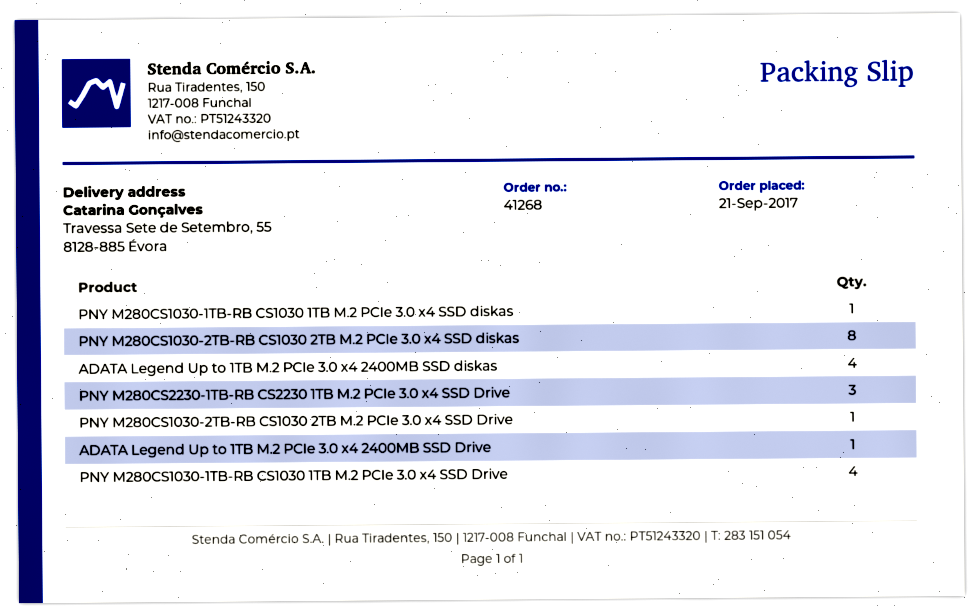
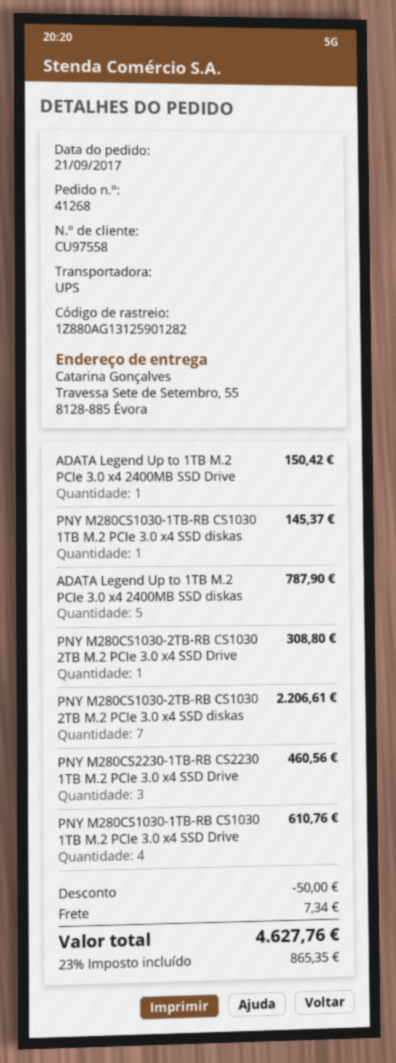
PNY M280CS1030-2TB-RB CS1030 2TB M.2 PCIe 3.0 x4 SSD diskas: 8 -> 7
ADATA Legend Up to 1TB M.2 PCIe 3.0 x4 2400MB SSD diskas: 4 -> 5

